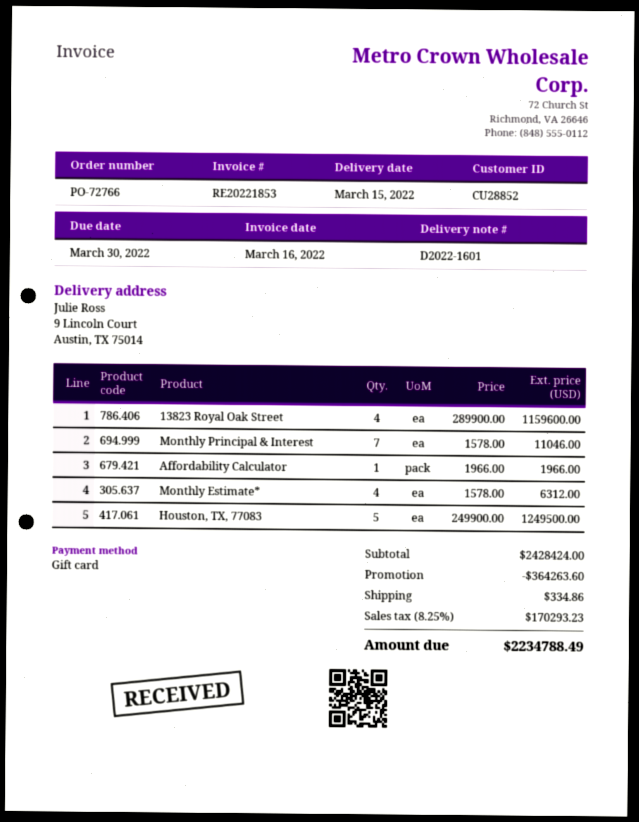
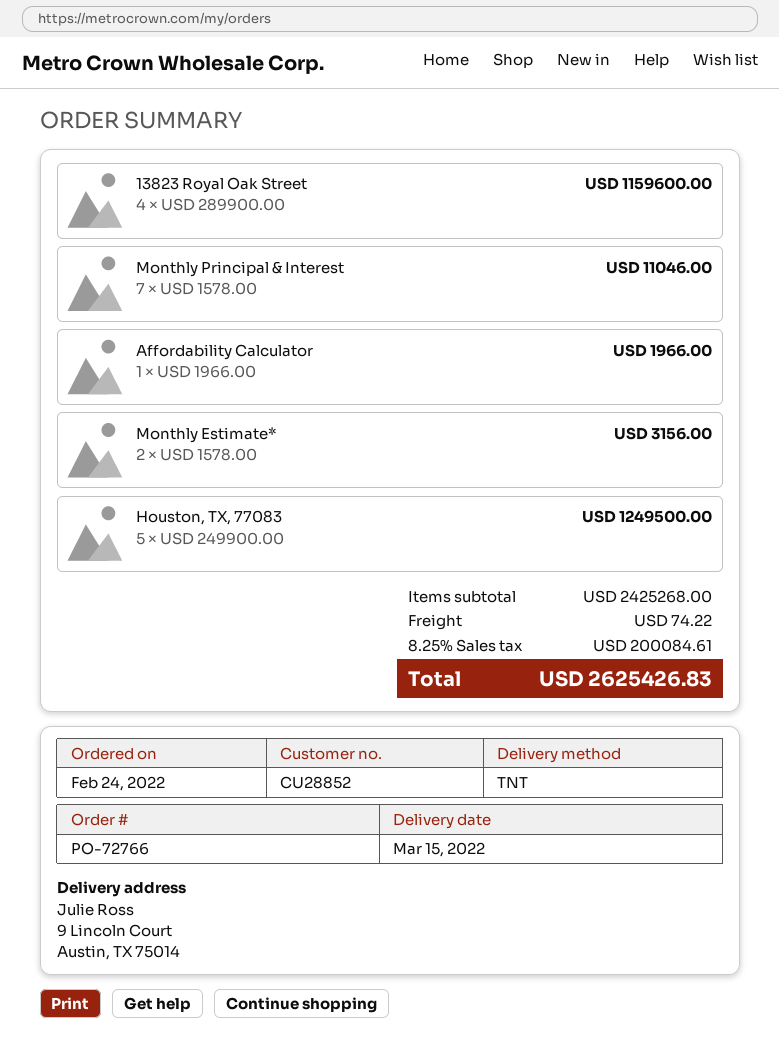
Monthly Estimate*: 4 x 1578.00 = 6312.00 -> 2 x 1578.00 = 3156.00
subtotal: 2428424.00 -> 2425268.00
discount: 364263.60 -> none
shipping: 334.86 -> 74.22
tax: 8.25% = 170293.23 -> 8.25% = 200084.61
total: 2234788.49 -> 2625426.83

